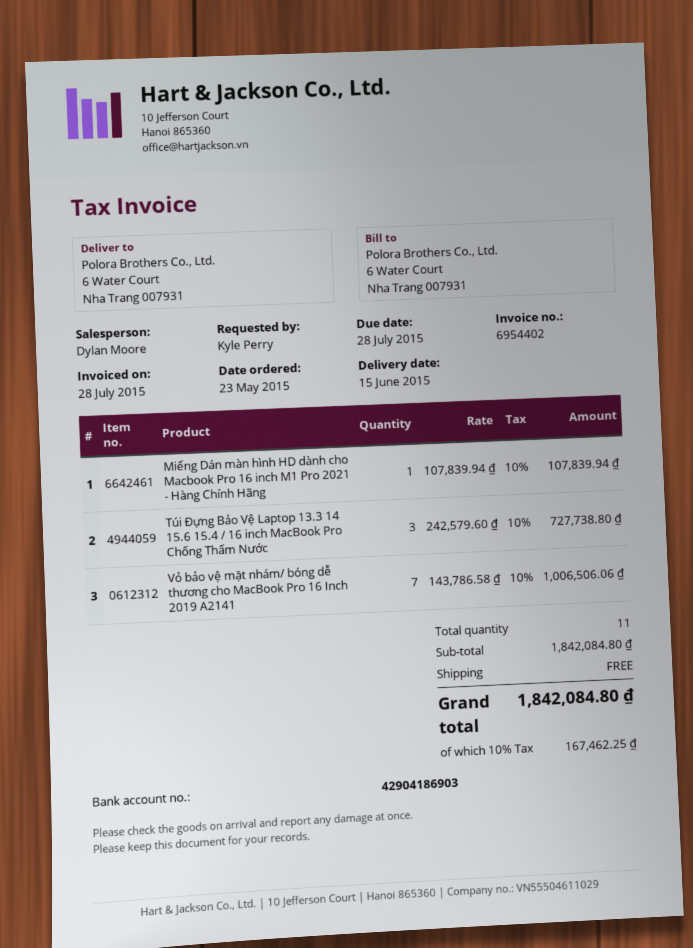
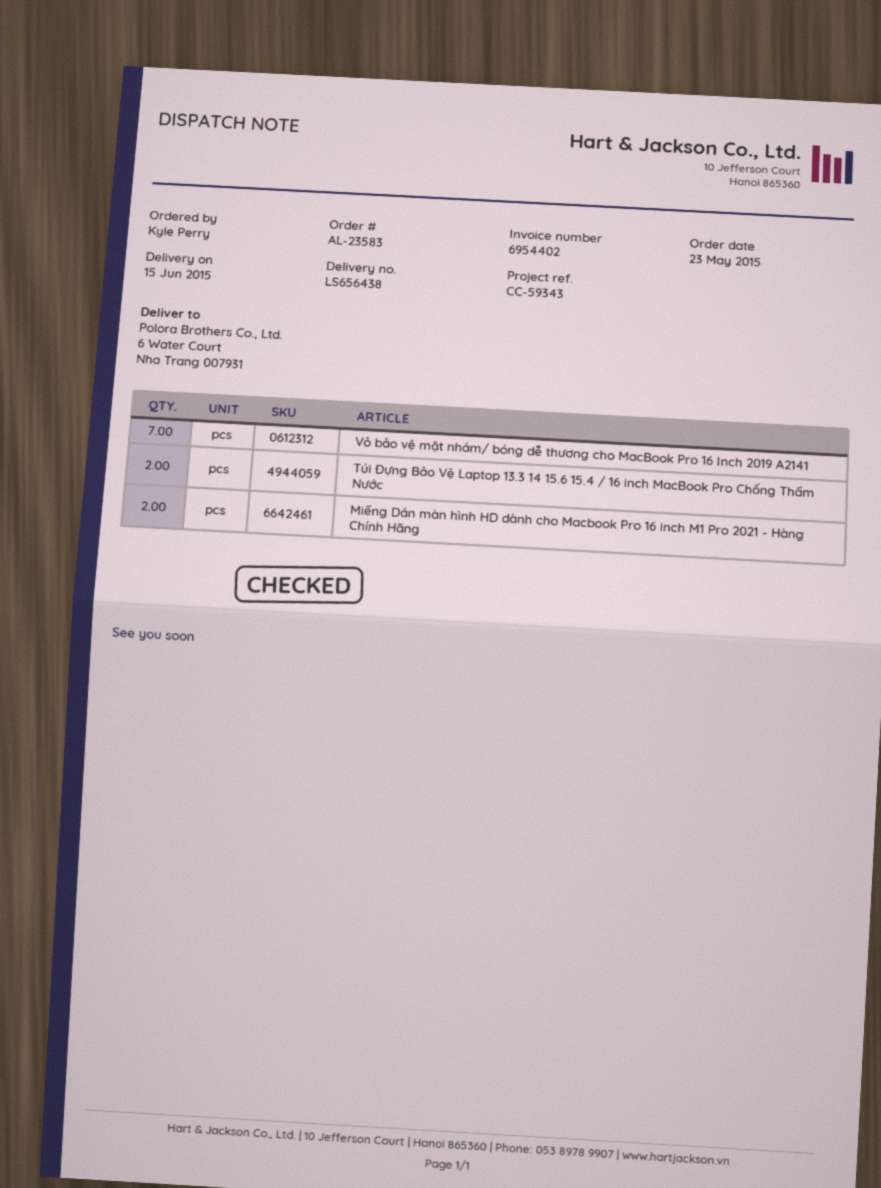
Miếng Dán màn hình HD dành cho Macbook Pro 16 inch M1 Pro 2021 - Hàng Chính Hãng: 1 -> 2
Túi Đựng Bảo Vệ Laptop 13.3 14 15.6 15.4 / 16 inch MacBook Pro Chống Thấm Nước: 3 -> 2

